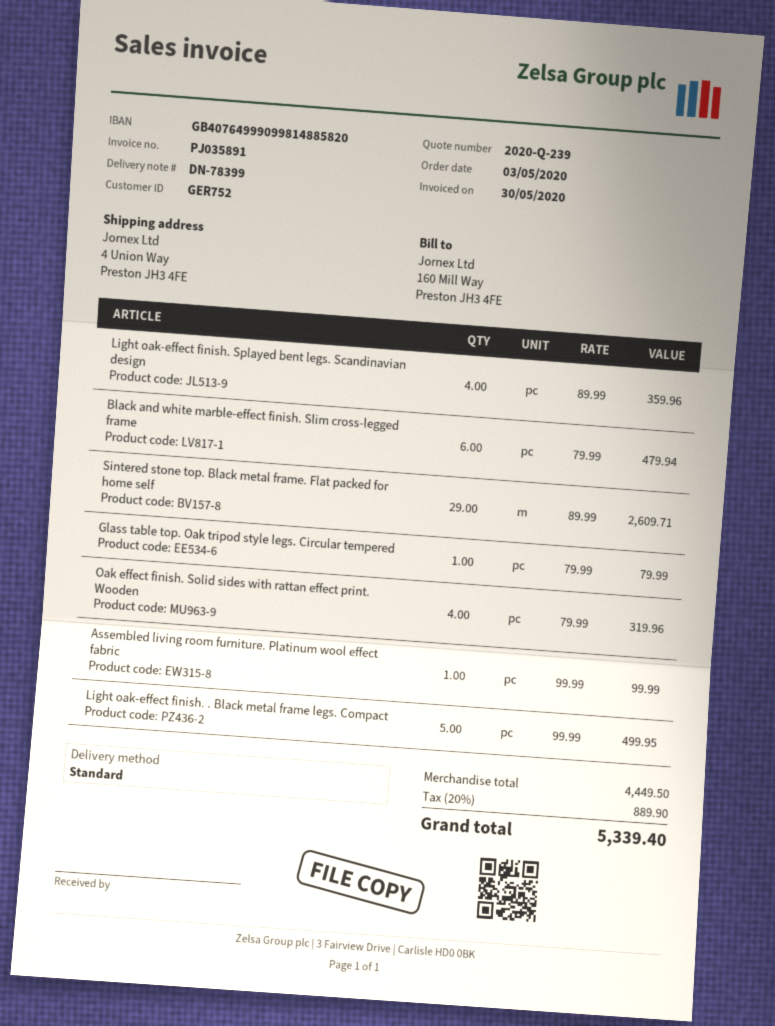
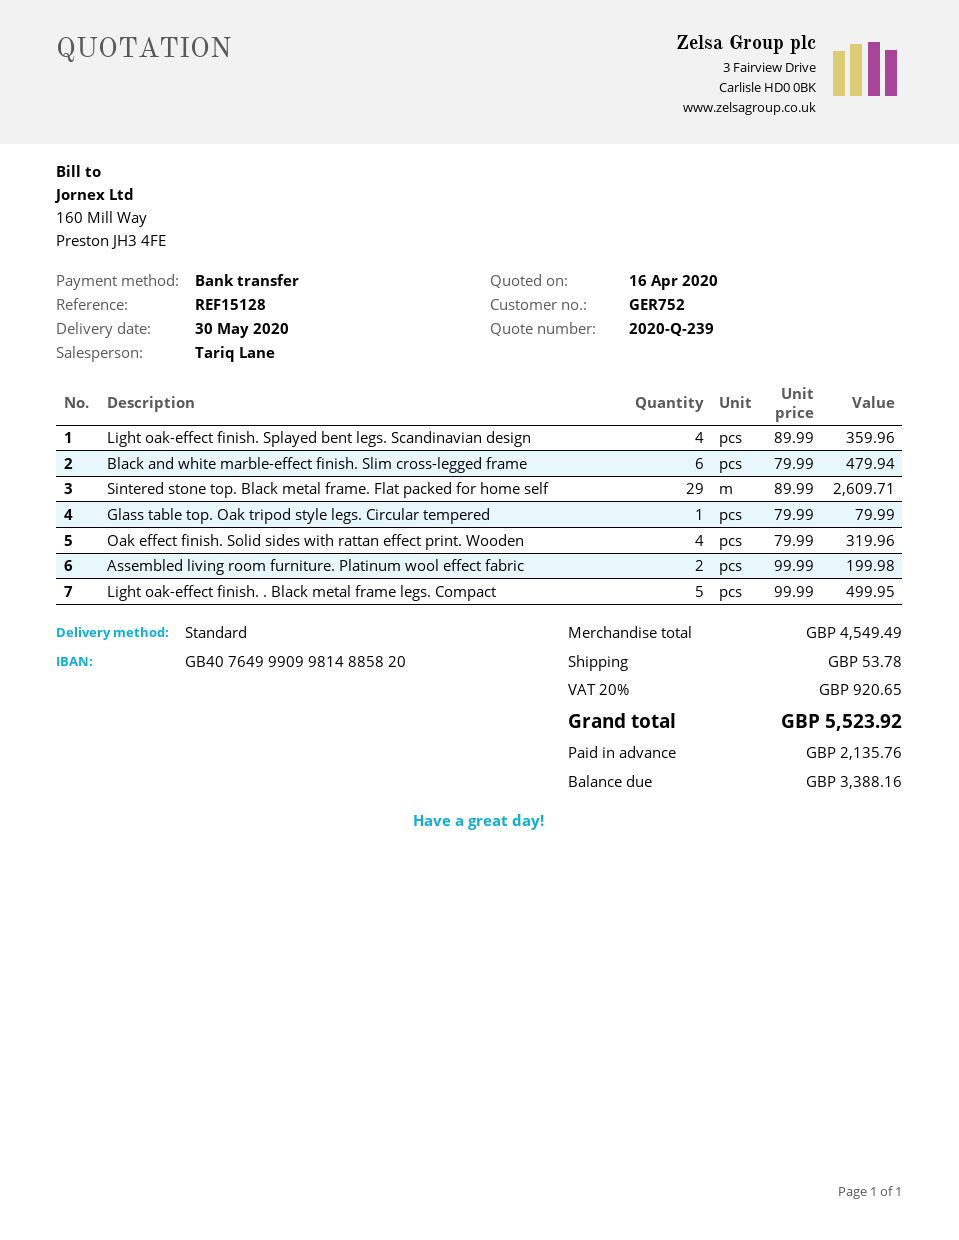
Assembled living room furniture. Platinum wool effect fabric: 1 x 99.99 = 99.99 -> 2 x 99.99 = 199.98
subtotal: 4449.50 -> 4549.49
shipping: none -> 53.78
tax: 20% = 889.90 -> 20% = 920.65
total: 5339.40 -> 5523.92

